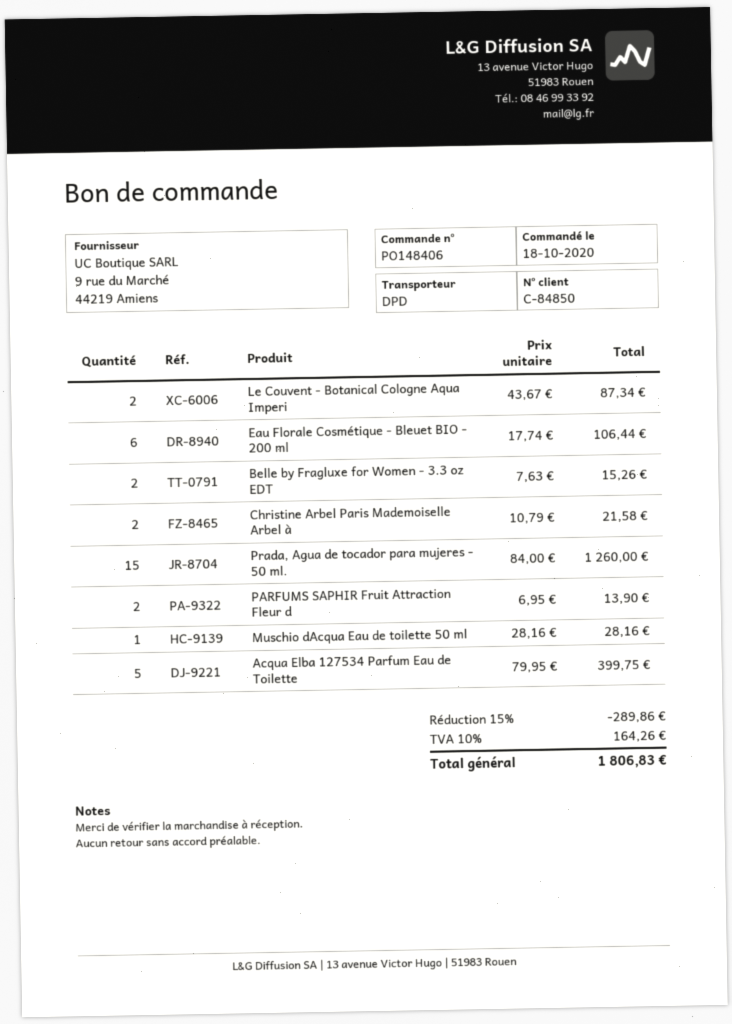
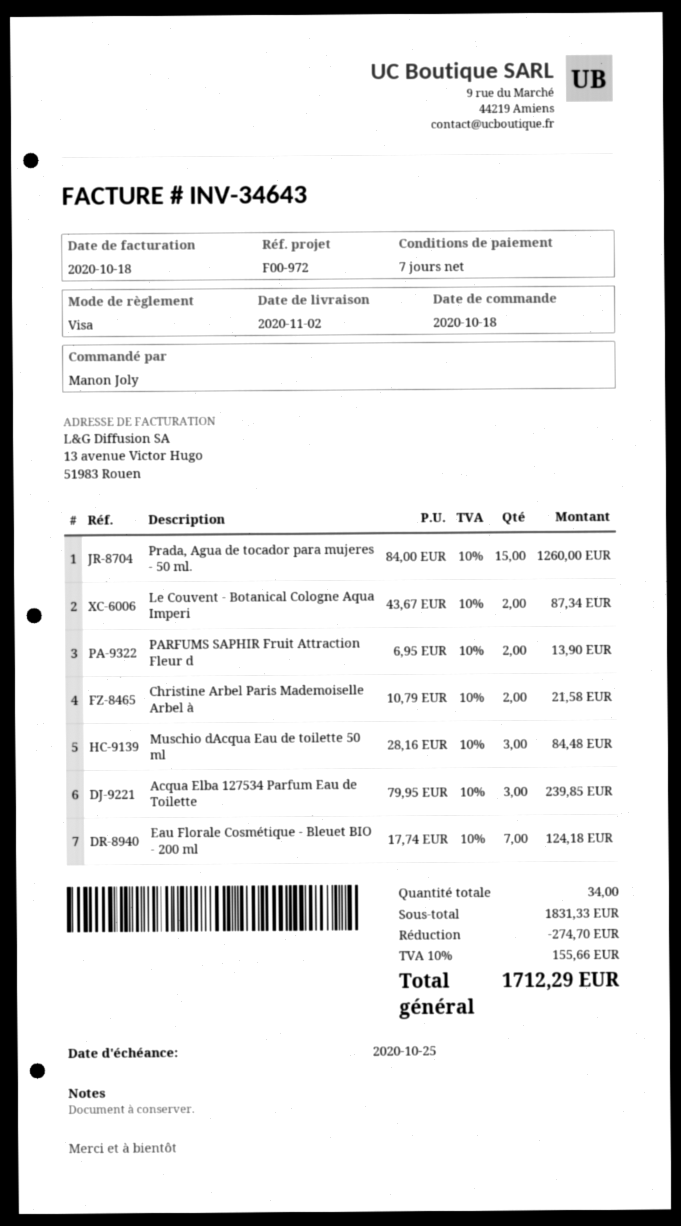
Eau Florale Cosmétique - Bleuet BIO - 200 ml: 6 x 17.74 = 106.44 -> 7 x 17.74 = 124.18
Belle by Fragluxe for Women - 3.3 oz EDT: 2 x 7.63 = 15.26 -> none
Muschio dAcqua Eau de toilette 50 ml: 1 x 28.16 = 28.16 -> 3 x 28.16 = 84.48
Acqua Elba 127534 Parfum Eau de Toilette: 5 x 79.95 = 399.75 -> 3 x 79.95 = 239.85
discount: 289.86 -> 274.70
tax: 10% = 164.26 -> 10% = 155.66
total: 1806.83 -> 1712.29

